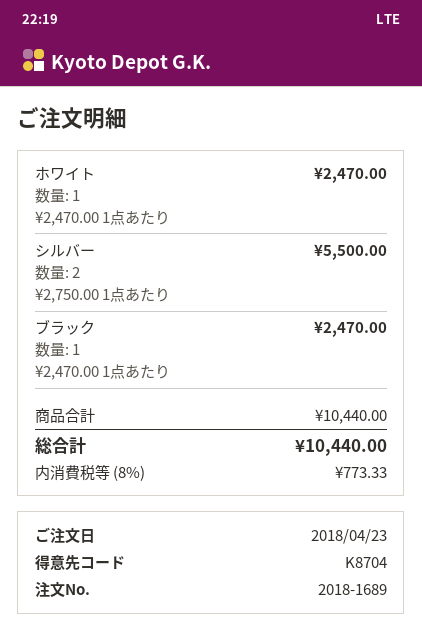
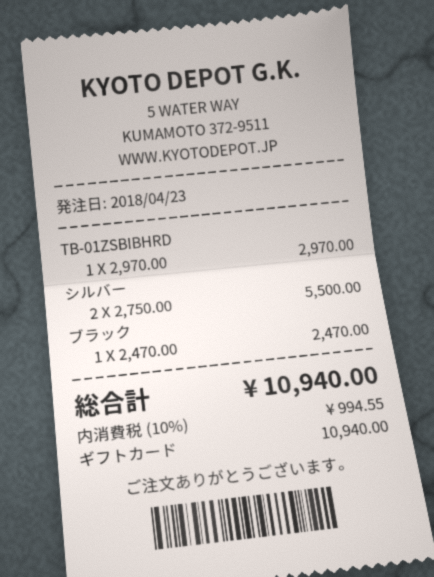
ホワイト: 1 x 2470.00 = 2470.00 -> none
TB-01ZSBIBHRD: none -> 1 x 2970.00 = 2970.00
tax: 8% = 773.33 -> 10% = 994.55
total: 10440.00 -> 10940.00

